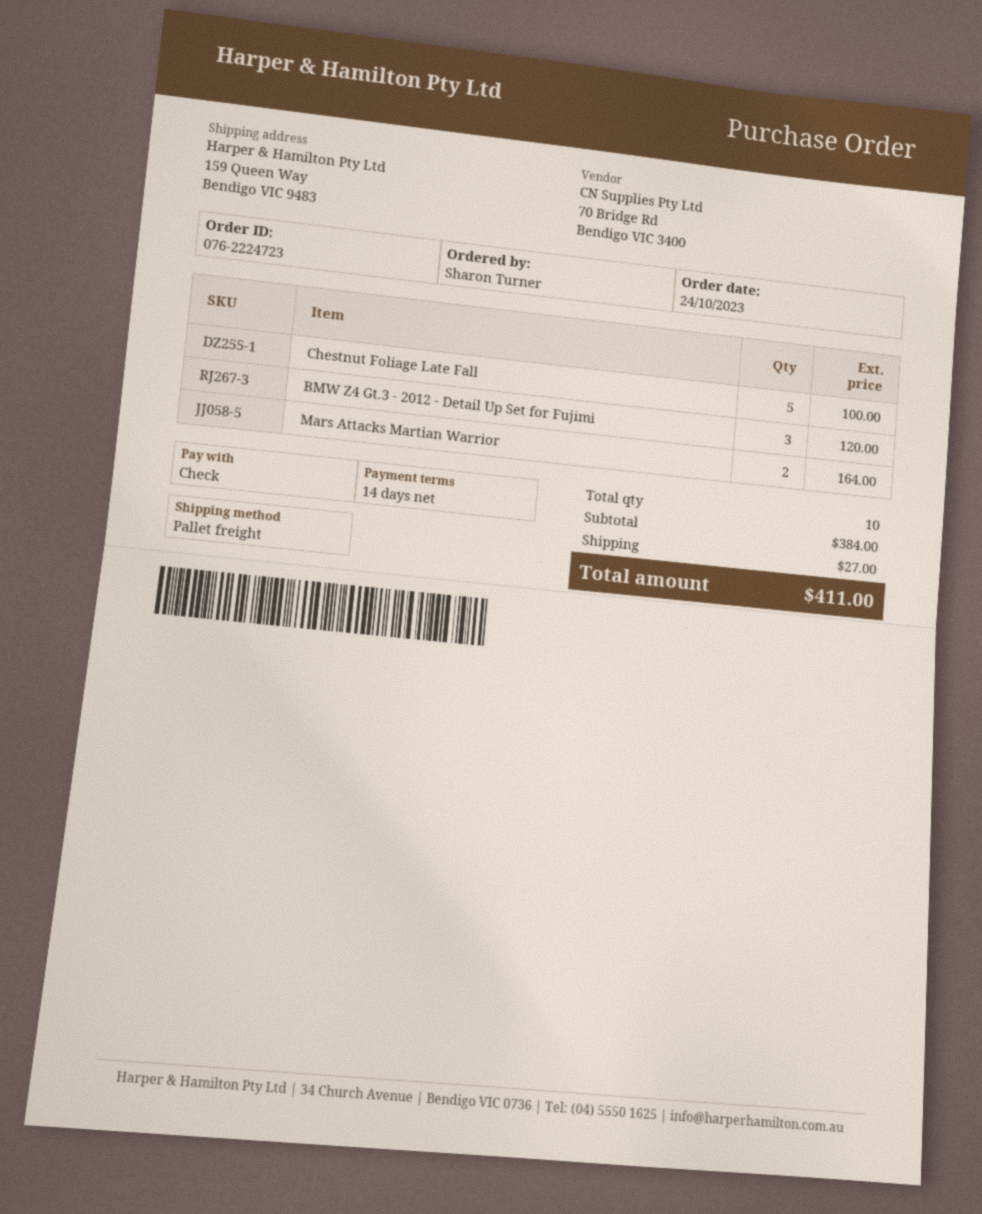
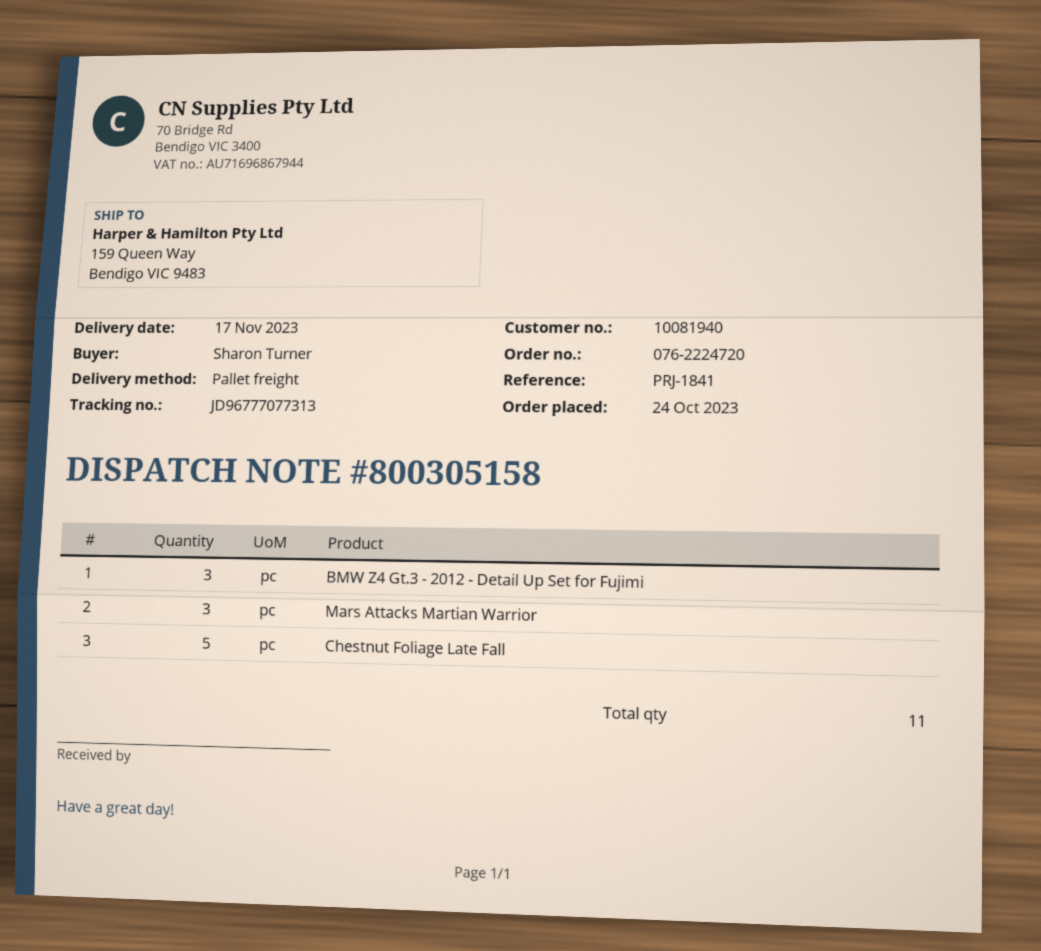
order number: 076-2224723 -> 076-2224720
Mars Attacks Martian Warrior: 2 -> 3
total quantity: 10 -> 11

